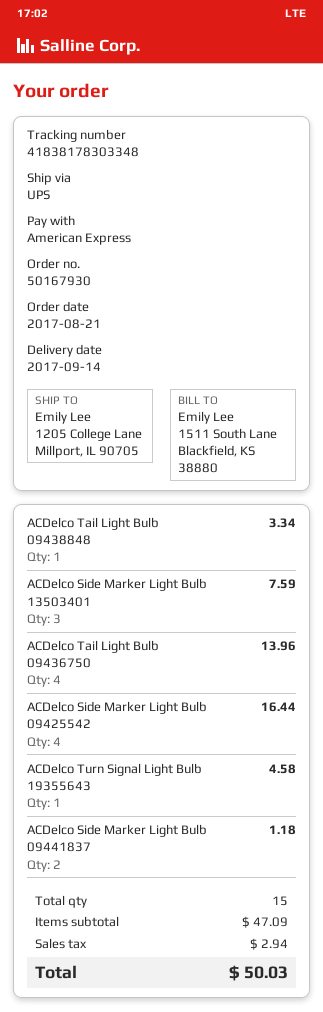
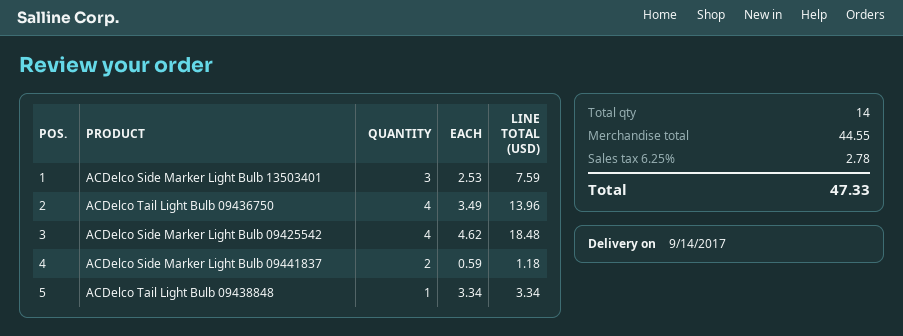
ACDelco Side Marker Light Bulb 09425542: 4 for 16.44 -> 4 for 18.48
ACDelco Turn Signal Light Bulb 19355643: 1 for 4.58 -> none
total quantity: 15 -> 14
subtotal: 47.09 -> 44.55
tax: 2.94 -> 2.78
total: 50.03 -> 47.33

